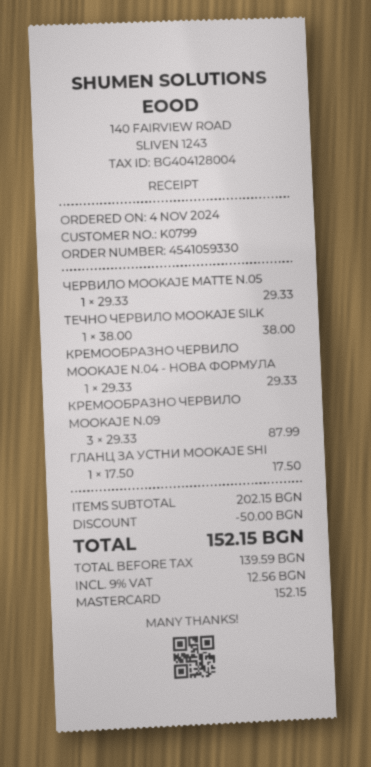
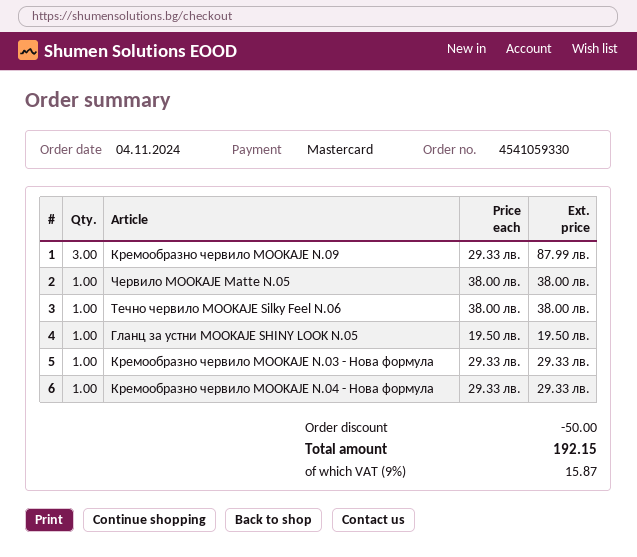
ЧЕРВИЛО MOOKAJE MATTE N.05: 1 x 29.33 = 29.33 -> 1 x 38.00 = 38.00
ГЛАНЦ ЗА УСТНИ MOOKAJE SHI: 1 x 17.50 = 17.50 -> 1 x 19.50 = 19.50
Кремообразно червило MOOKAJE N.03 - Нова формула: none -> 1 x 29.33 = 29.33
tax: 9% = 12.56 -> 9% = 15.87
total: 152.15 -> 192.15

